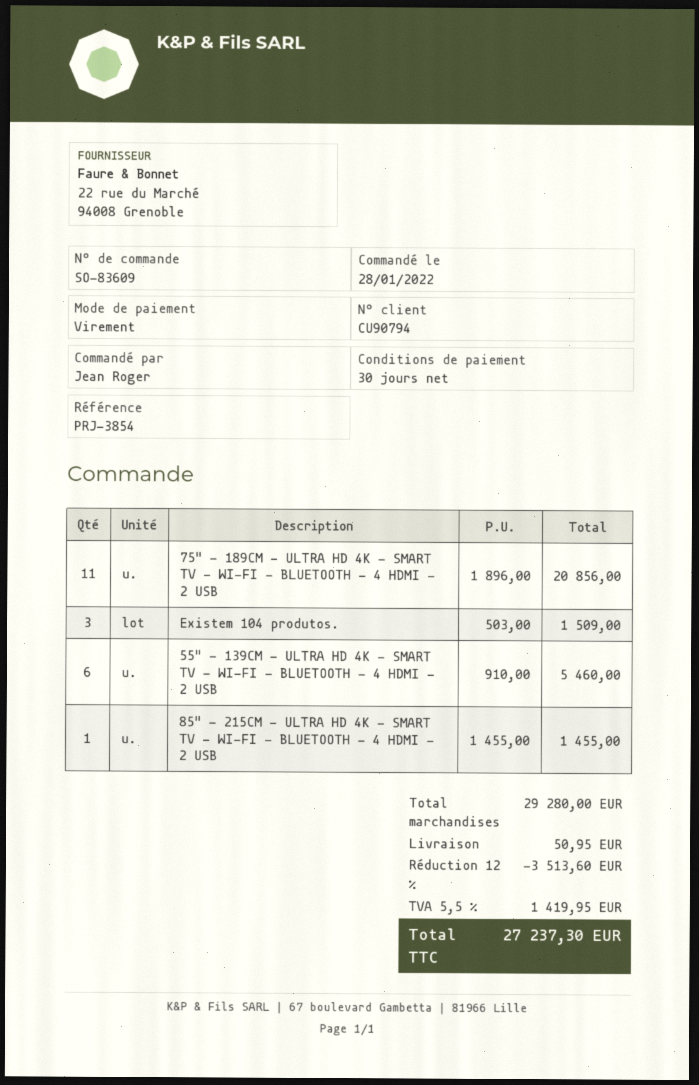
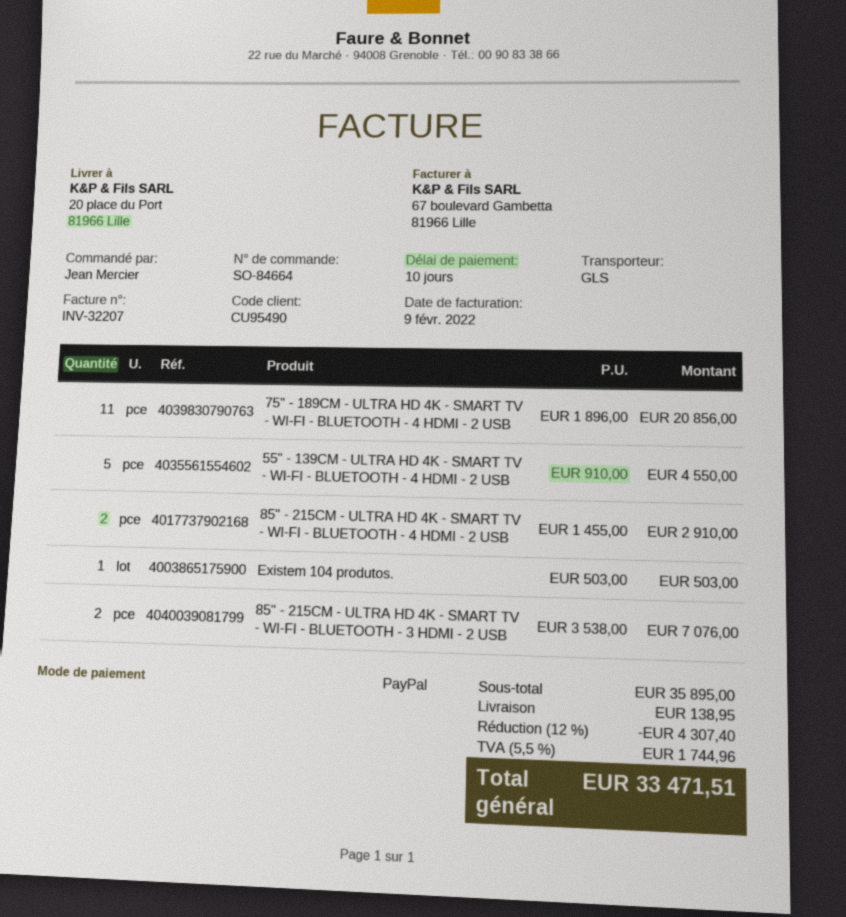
order number: SO-83609 -> SO-84664
payment terms: 30 days -> 10 days
customer number: CU90794 -> CU95490
ordered by: Jean Roger -> Jean Mercier
payment method: bank transfer -> PayPal
Existem 104 produtos.: 3 x 503.00 = 1509.00 -> 1 x 503.00 = 503.00
55" - 139CM - ULTRA HD 4K - SMART TV - WI-FI - BLUETOOTH - 4 HDMI - 2 USB: 6 x 910.00 = 5460.00 -> 5 x 910.00 = 4550.00
85" - 215CM - ULTRA HD 4K - SMART TV - WI-FI - BLUETOOTH - 4 HDMI - 2 USB: 1 x 1455.00 = 1455.00 -> 2 x 1455.00 = 2910.00
85" - 215CM - ULTRA HD 4K - SMART TV - WI-FI - BLUETOOTH - 3 HDMI - 2 USB: none -> 2 x 3538.00 = 7076.00
subtotal: 29280.00 -> 35895.00
discount: 12% = 3513.60 -> 12% = 4307.40
shipping: 50.95 -> 138.95
tax: 5.5% = 1419.95 -> 5.5% = 1744.96
total: 27237.30 -> 33471.51

